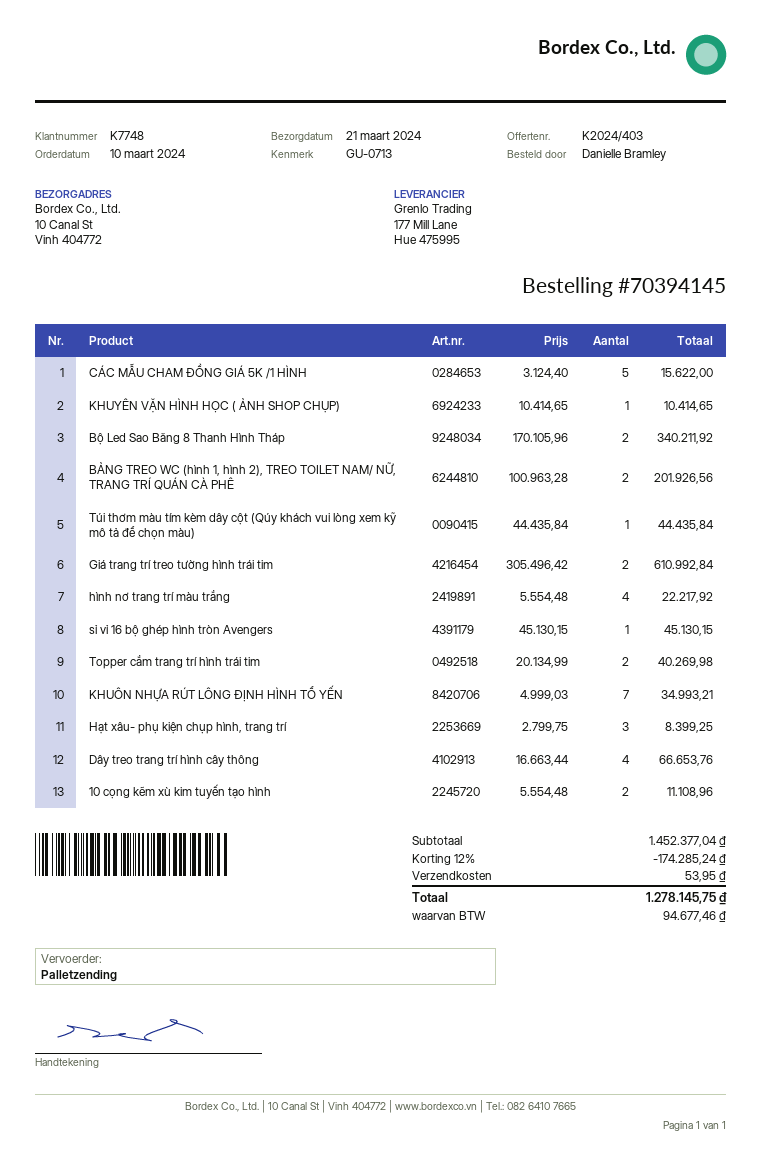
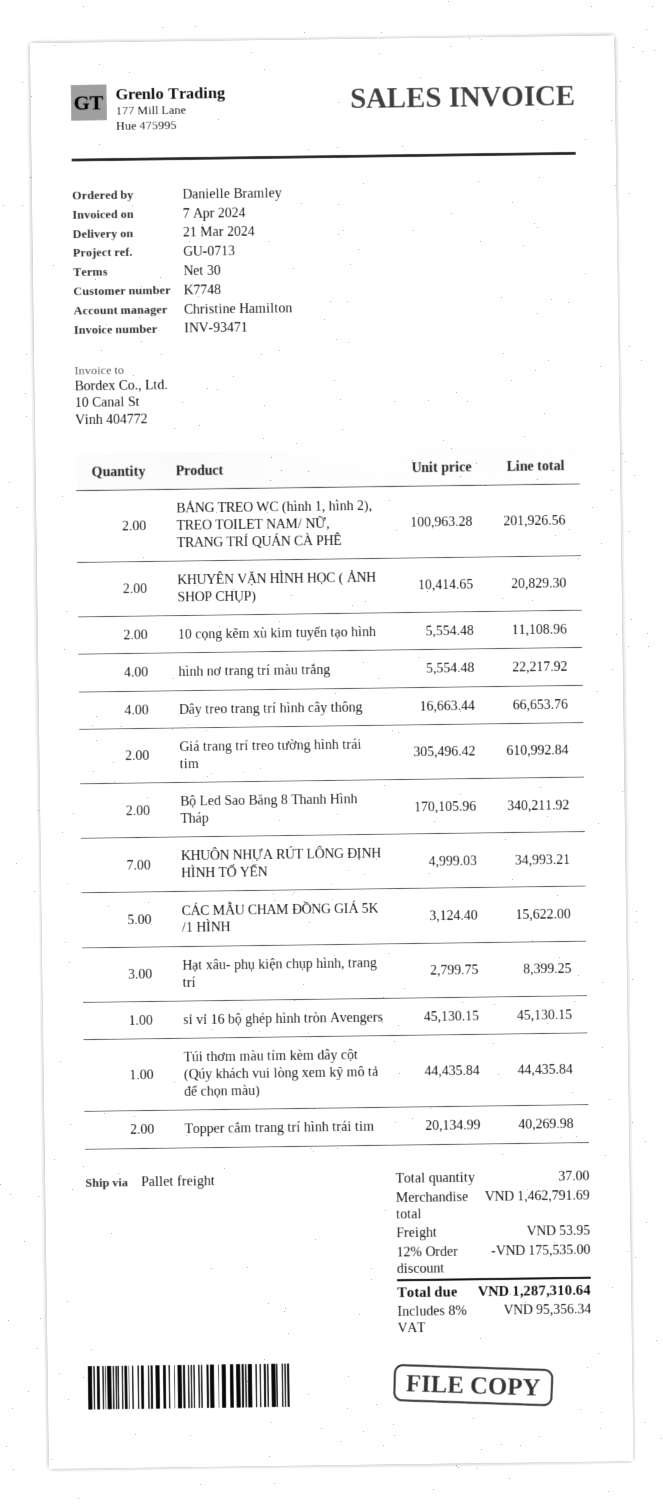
KHUYÊN VẶN HÌNH HỌC ( ẢNH SHOP CHỤP): 1 x 10414.65 = 10414.65 -> 2 x 10414.65 = 20829.30
subtotal: 1452377.04 -> 1462791.69
discount: 12% = 174285.24 -> 12% = 175535.00
tax: 94677.46 -> 95356.34
total: 1278145.75 -> 1287310.64

